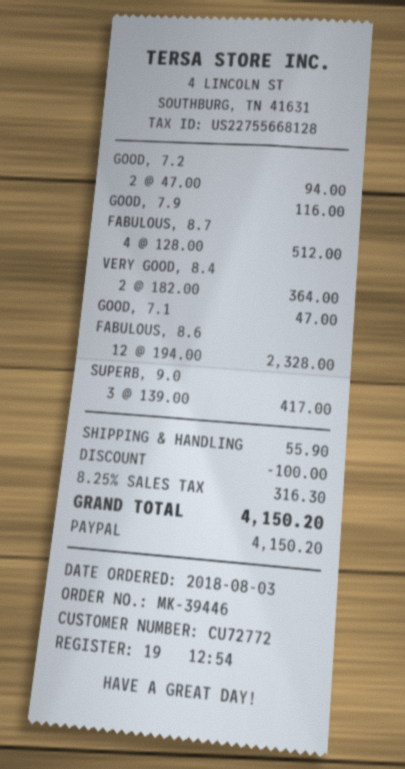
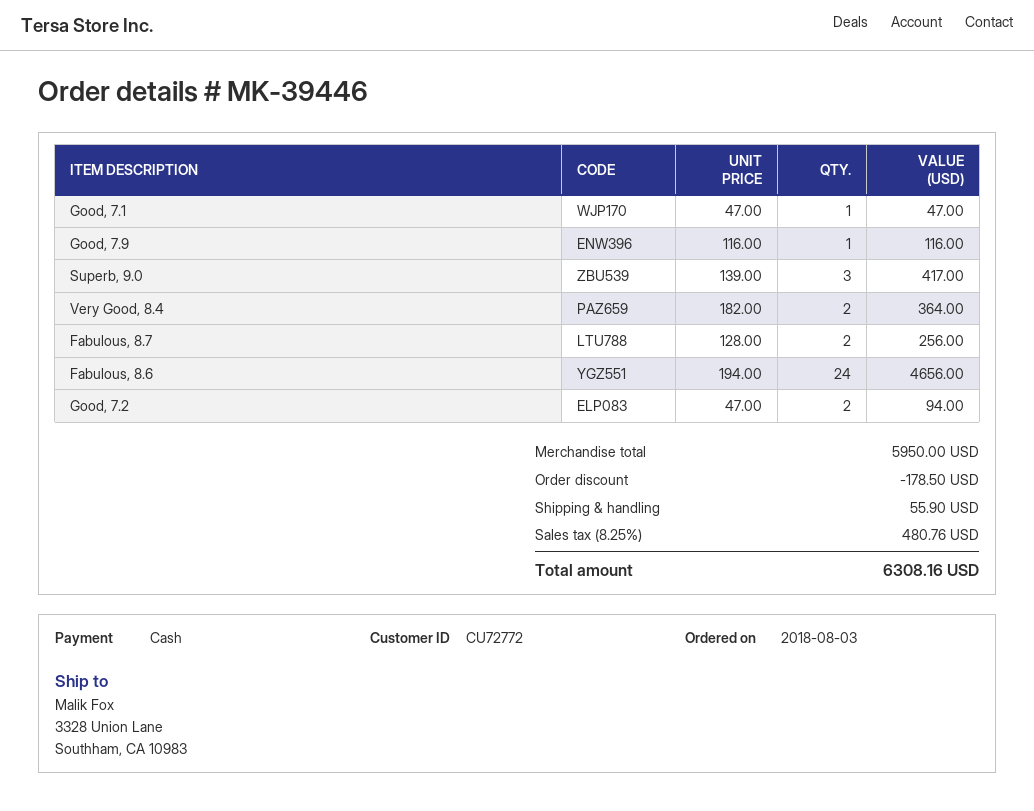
payment method: PayPal -> cash
FABULOUS, 8.7: 4 x 128.00 = 512.00 -> 2 x 128.00 = 256.00
FABULOUS, 8.6: 12 x 194.00 = 2328.00 -> 24 x 194.00 = 4656.00
discount: 100.00 -> 178.50
tax: 8.25% = 316.30 -> 8.25% = 480.76
total: 4150.20 -> 6308.16

